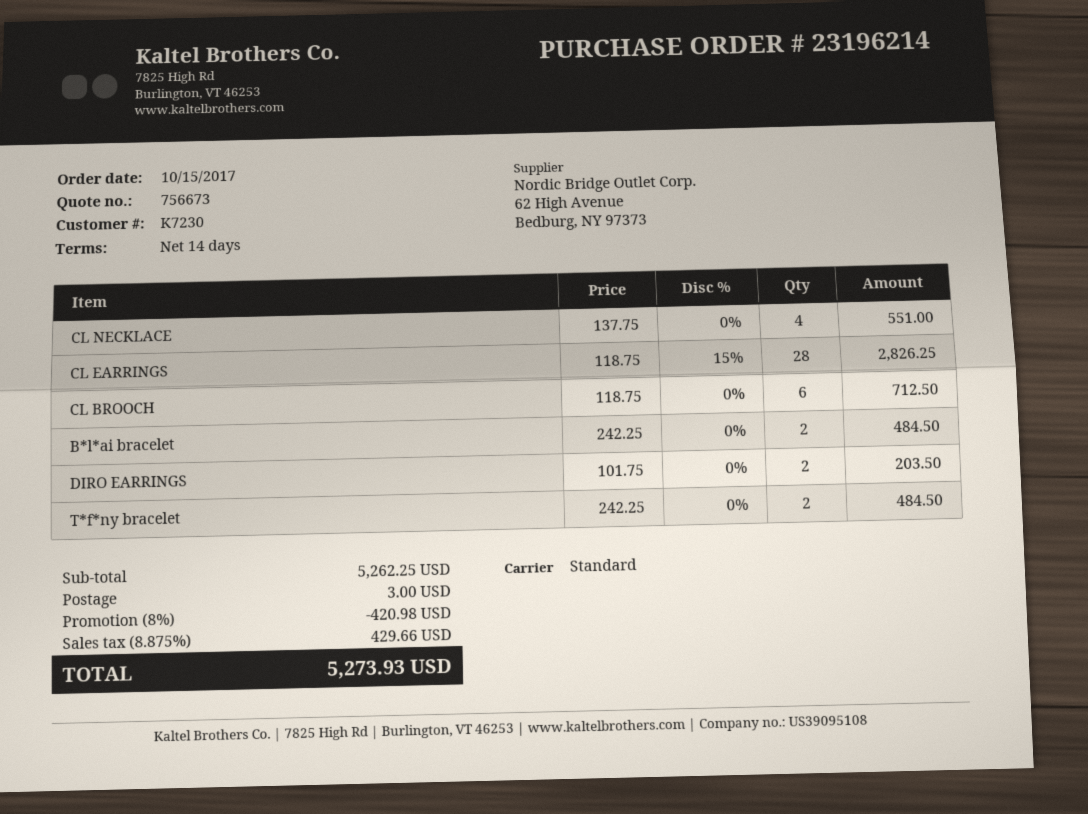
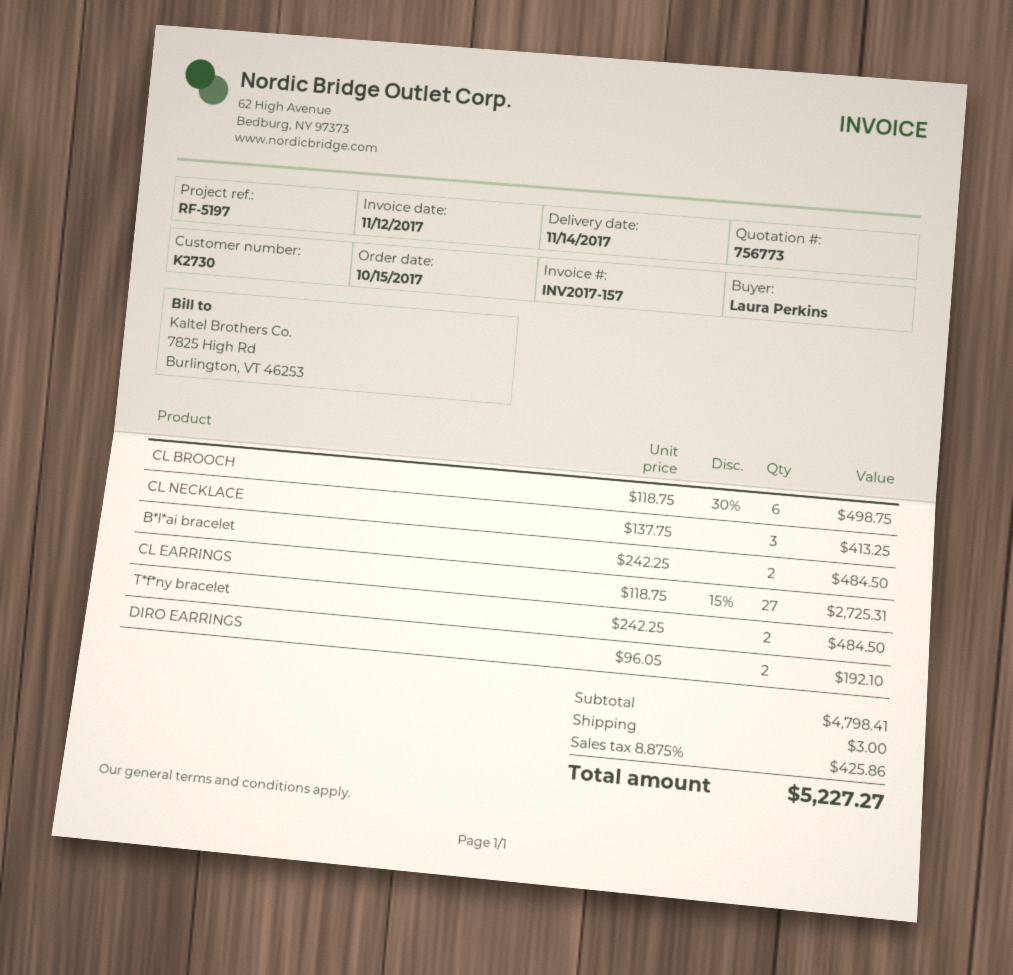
quote number: 756673 -> 756773
customer number: K7230 -> K2730
CL NECKLACE: 4 x 137.75 = 551.00 -> 3 x 137.75 = 413.25
CL EARRINGS: 28 x 118.75 - 15% = 2826.25 -> 27 x 118.75 - 15% = 2725.31
CL BROOCH: 6 x 118.75 = 712.50 -> 6 x 118.75 - 30% = 498.75
DIRO EARRINGS: 2 x 101.75 = 203.50 -> 2 x 96.05 = 192.10
subtotal: 5262.25 -> 4798.41
discount: 8% = 420.98 -> none
tax: 8.875% = 429.66 -> 8.875% = 425.86
total: 5273.93 -> 5227.27

